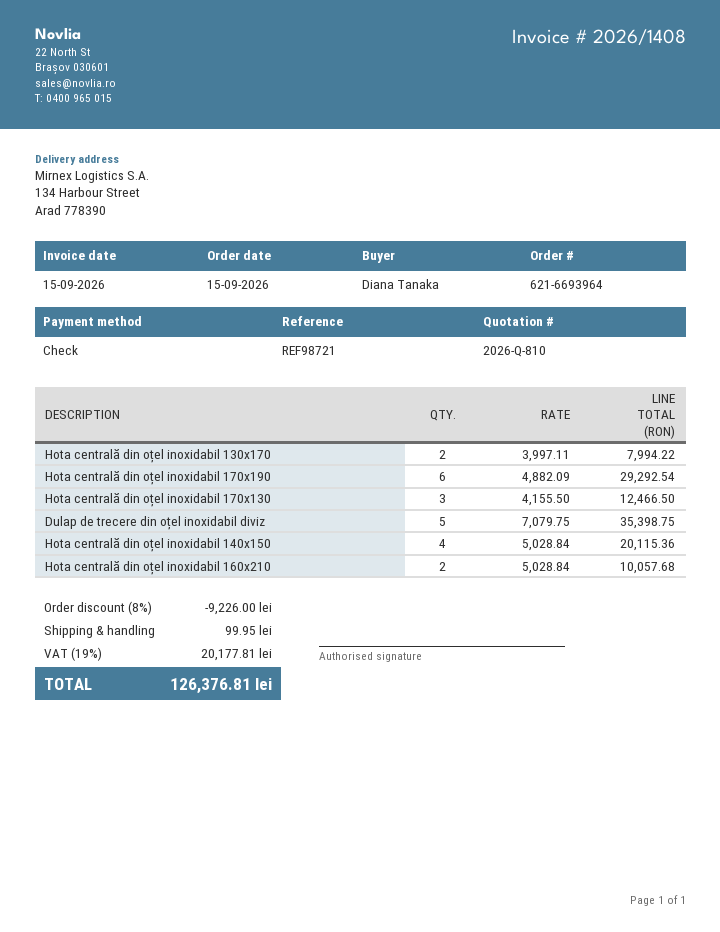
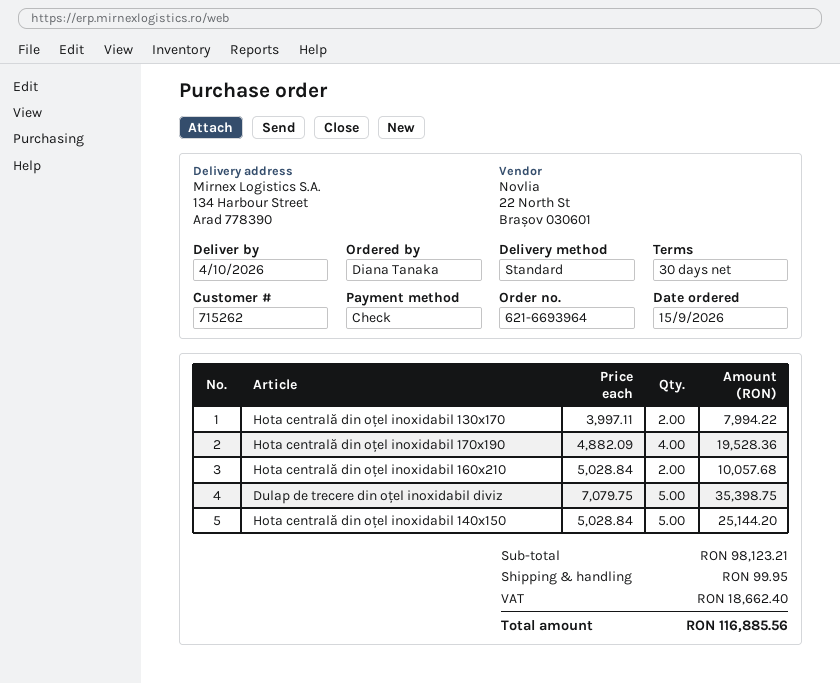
Hota centrală din oțel inoxidabil 170x190: 6 x 4882.09 = 29292.54 -> 4 x 4882.09 = 19528.36
Hota centrală din oțel inoxidabil 170x130: 3 x 4155.50 = 12466.50 -> none
Hota centrală din oțel inoxidabil 140x150: 4 x 5028.84 = 20115.36 -> 5 x 5028.84 = 25144.20
discount: 8% = 9226.00 -> none
tax: 20177.81 -> 18662.40
total: 126376.81 -> 116885.56

